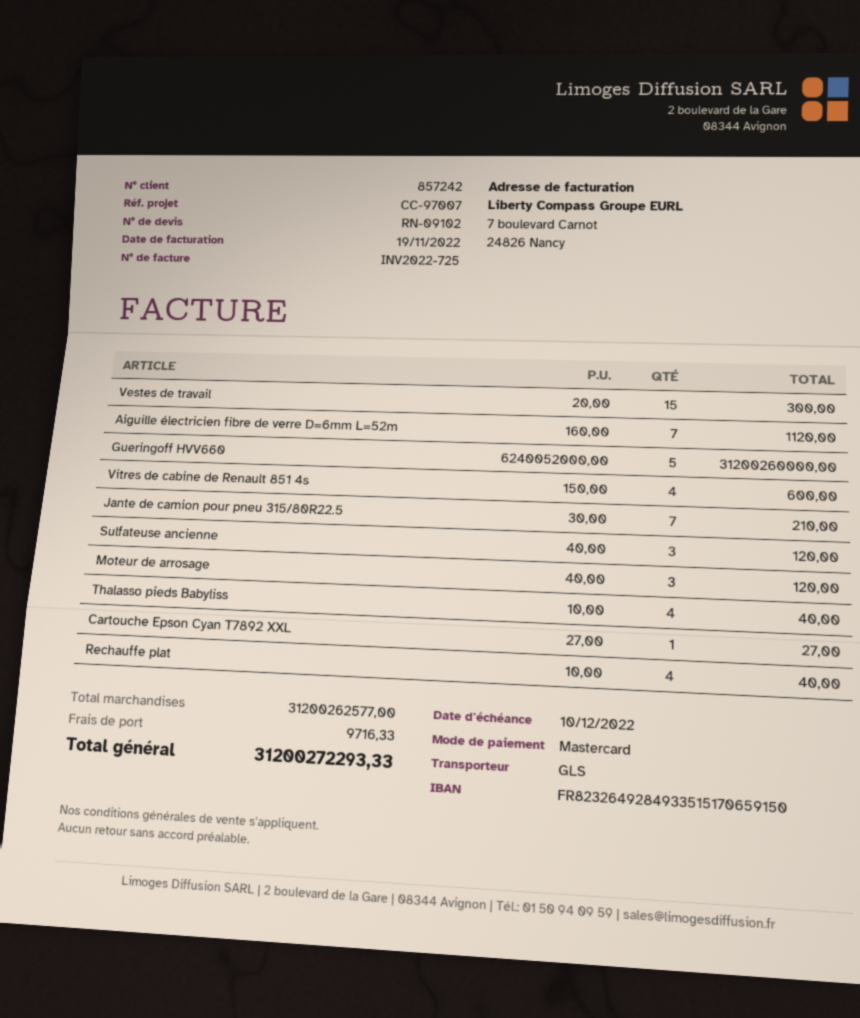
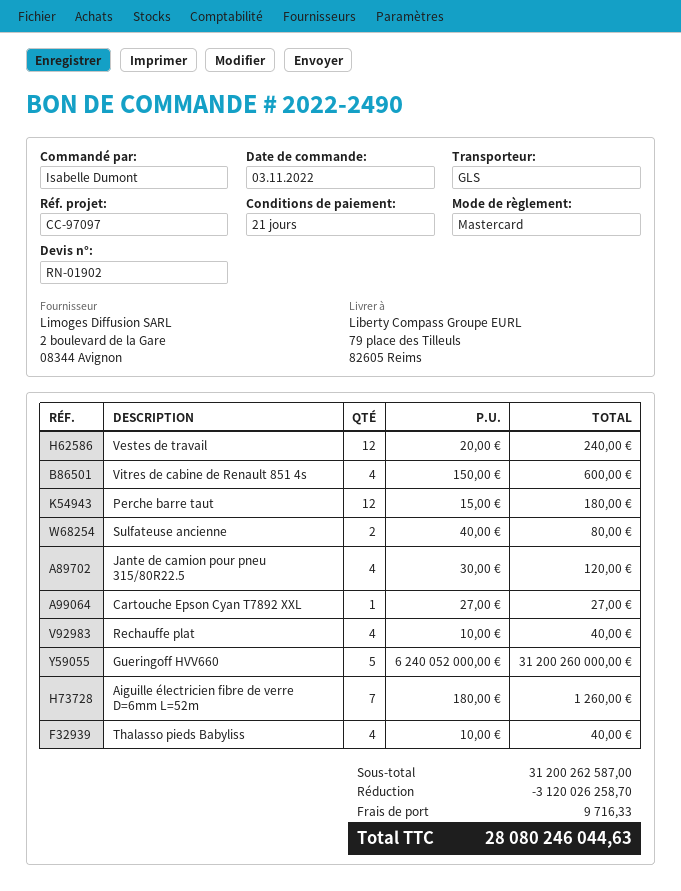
quote number: RN-09102 -> RN-01902
reference: CC-97007 -> CC-97097
Vestes de travail: 15 x 20.00 = 300.00 -> 12 x 20.00 = 240.00
Aiguille électricien fibre de verre D=6mm L=52m: 7 x 160.00 = 1120.00 -> 7 x 180.00 = 1260.00
Jante de camion pour pneu 315/80R22.5: 7 x 30.00 = 210.00 -> 4 x 30.00 = 120.00
Sulfateuse ancienne: 3 x 40.00 = 120.00 -> 2 x 40.00 = 80.00
Moteur de arrosage: 3 x 40.00 = 120.00 -> none
Perche barre taut: none -> 12 x 15.00 = 180.00
subtotal: 31200262577.00 -> 31200262587.00
discount: none -> 3120026258.70
total: 31200272293.33 -> 28080246044.63

